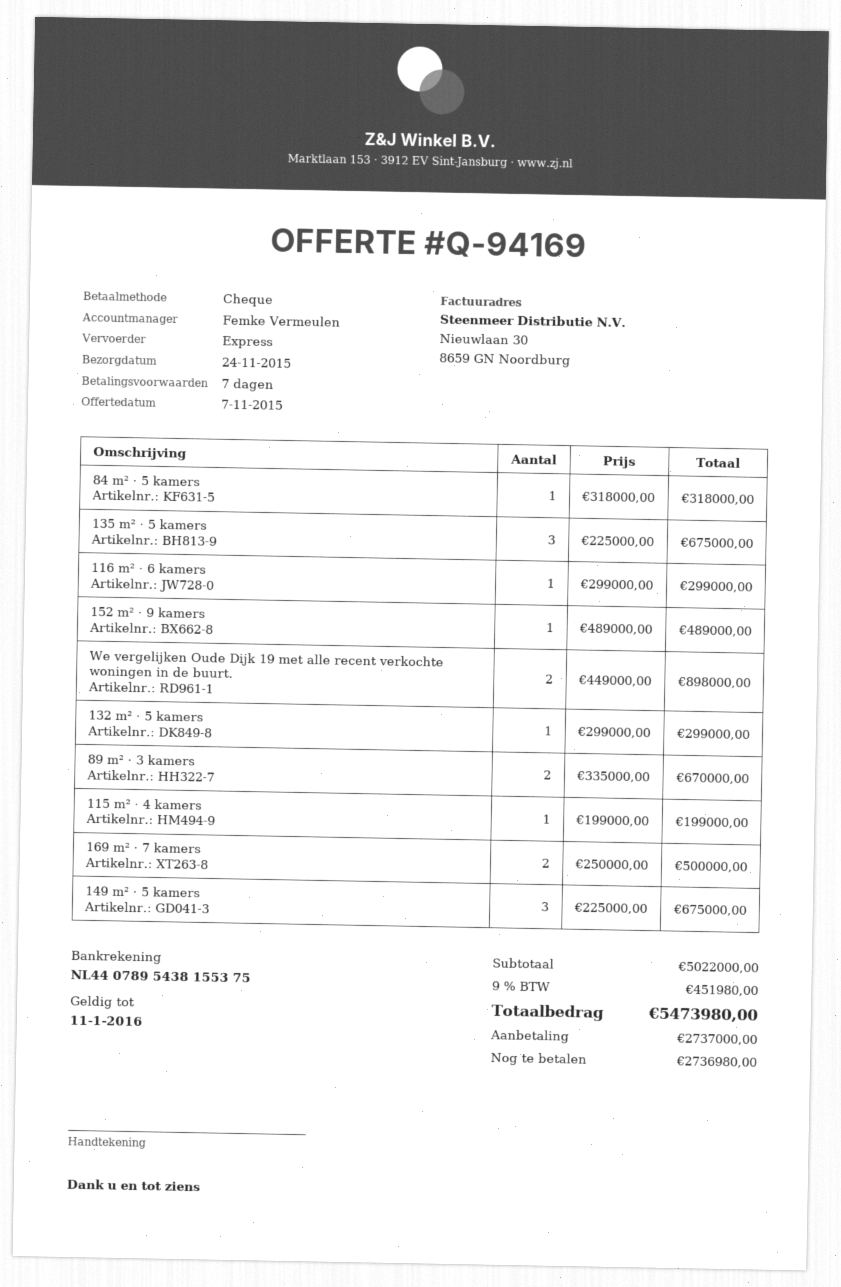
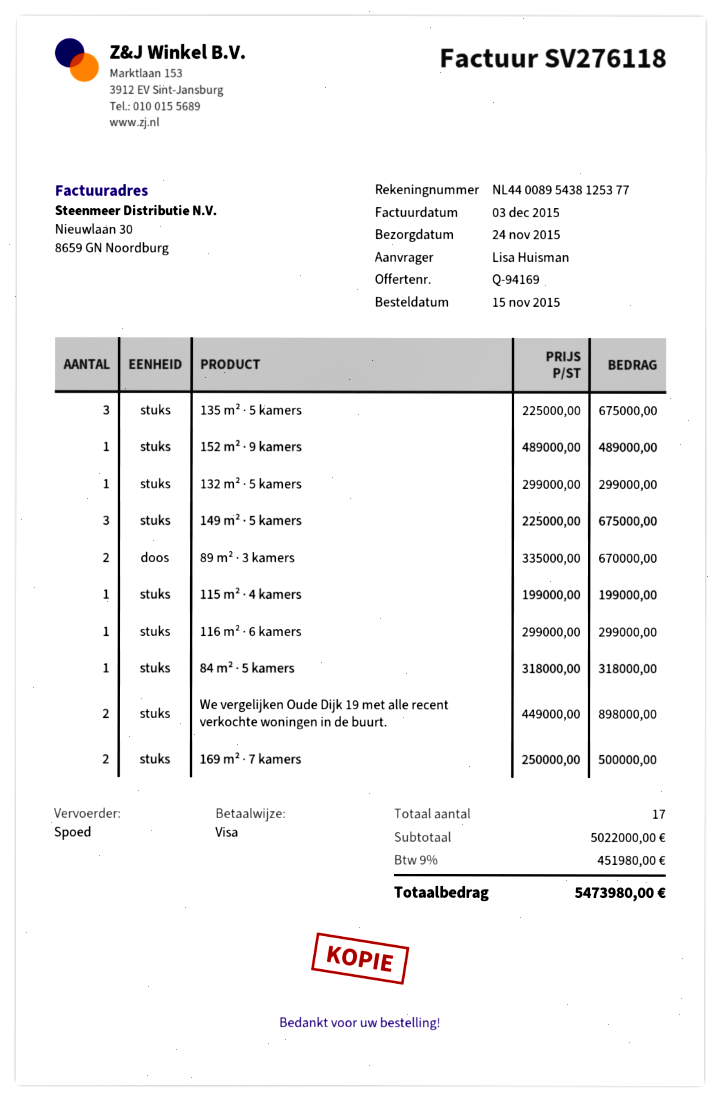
payment method: cheque -> Visa
bank account: NL4407895438155375 -> NL4400895438125377

